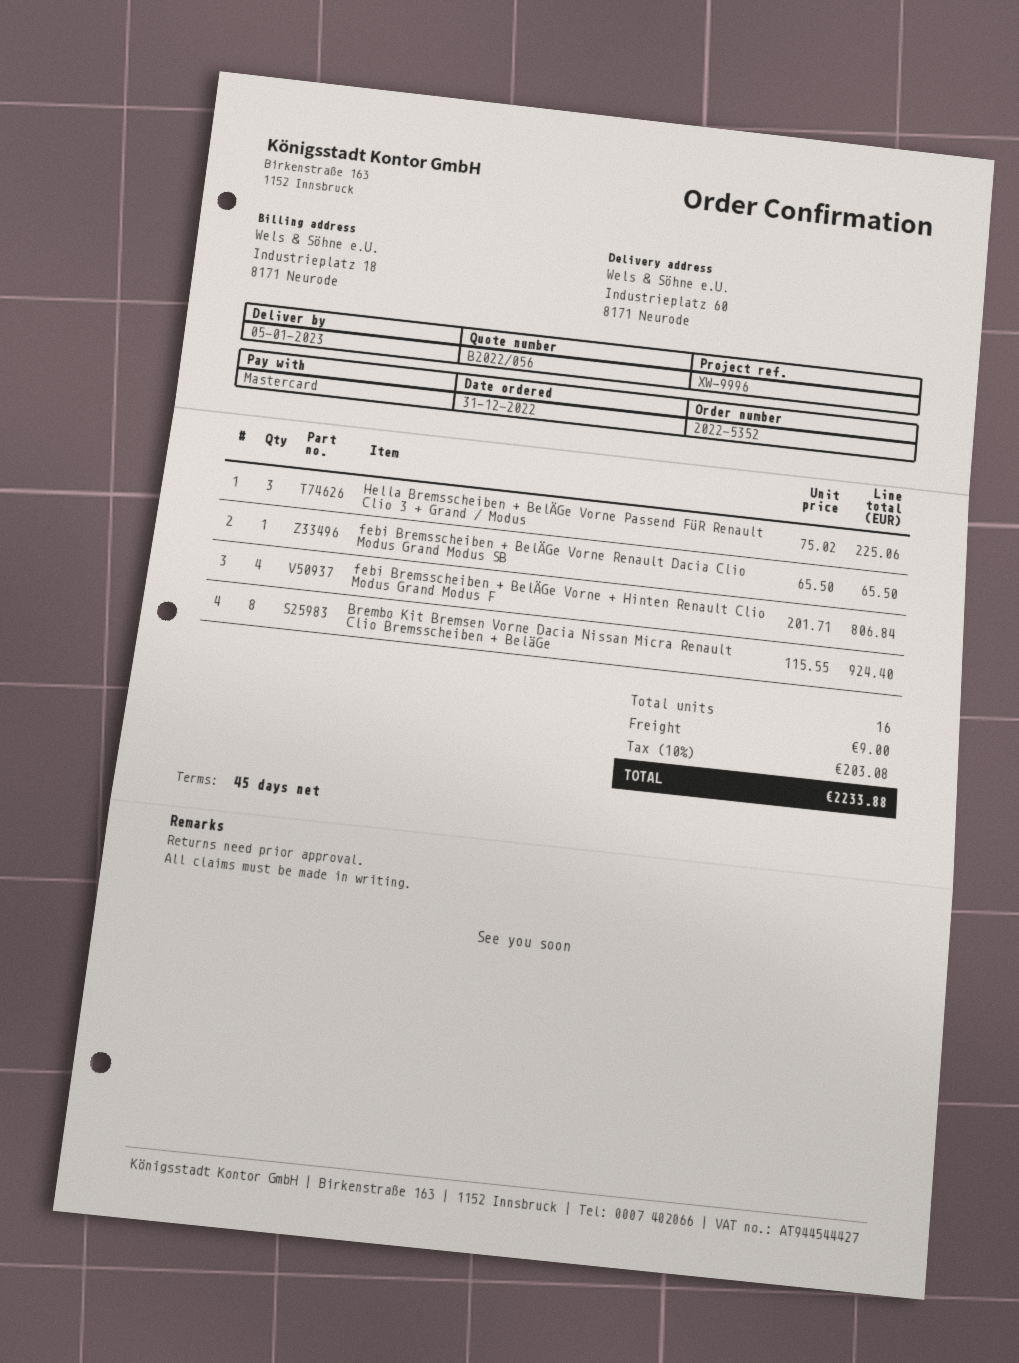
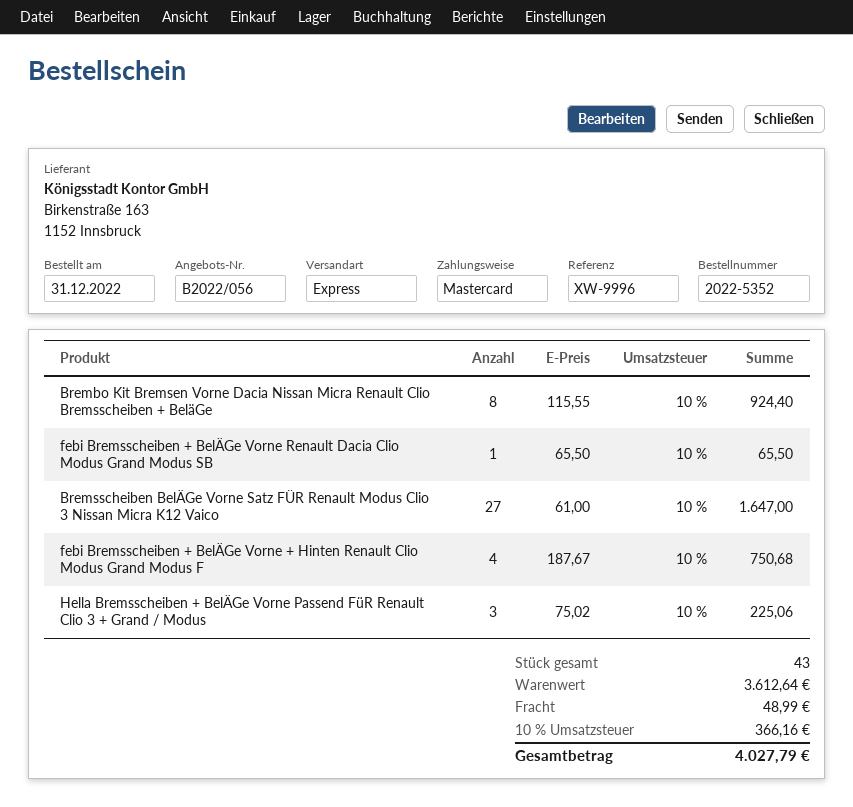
febi Bremsscheiben + BelÄGe Vorne + Hinten Renault Clio Modus Grand Modus F: 4 x 201.71 = 806.84 -> 4 x 187.67 = 750.68
Bremsscheiben BelÄGe Vorne Satz FÜR Renault Modus Clio 3 Nissan Micra K12 Vaico: none -> 27 x 61.00 = 1647.00
total quantity: 16 -> 43
shipping: 9.00 -> 48.99
tax: 10% = 203.08 -> 10% = 366.16
total: 2233.88 -> 4027.79

